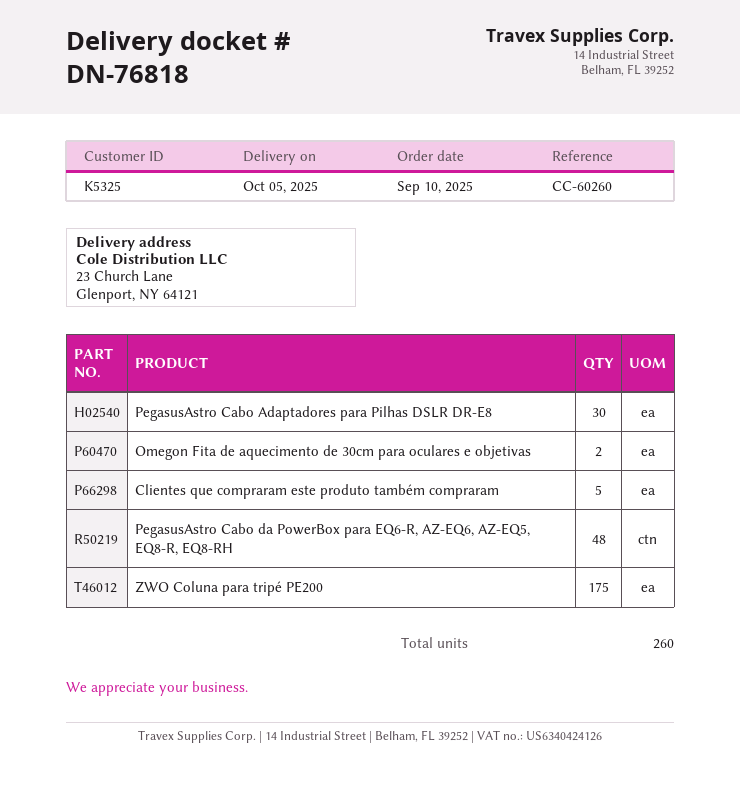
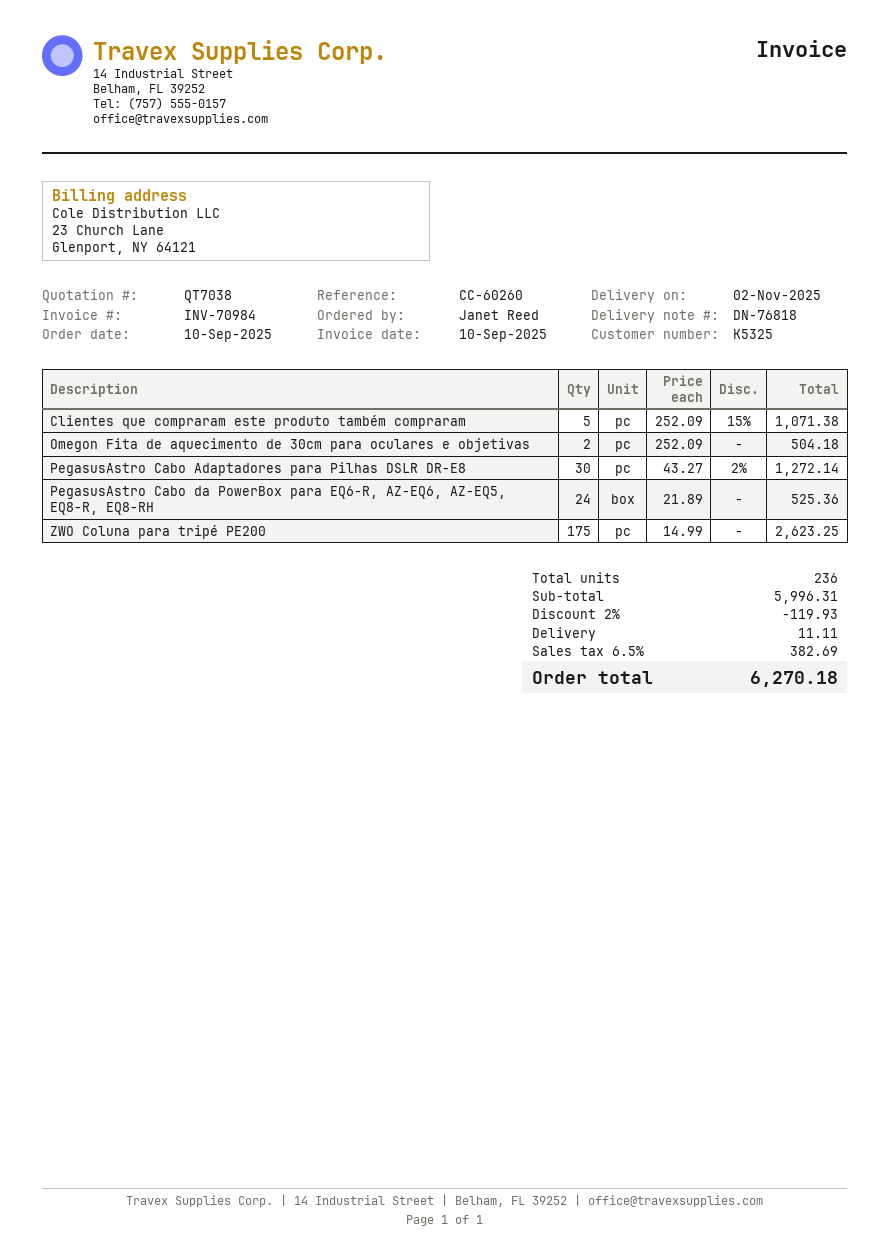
delivery date: 2025-10-05 -> 2025-11-02
PegasusAstro Cabo da PowerBox para EQ6-R, AZ-EQ6, AZ-EQ5, EQ8-R, EQ8-RH: 48 -> 24
total quantity: 260 -> 236

